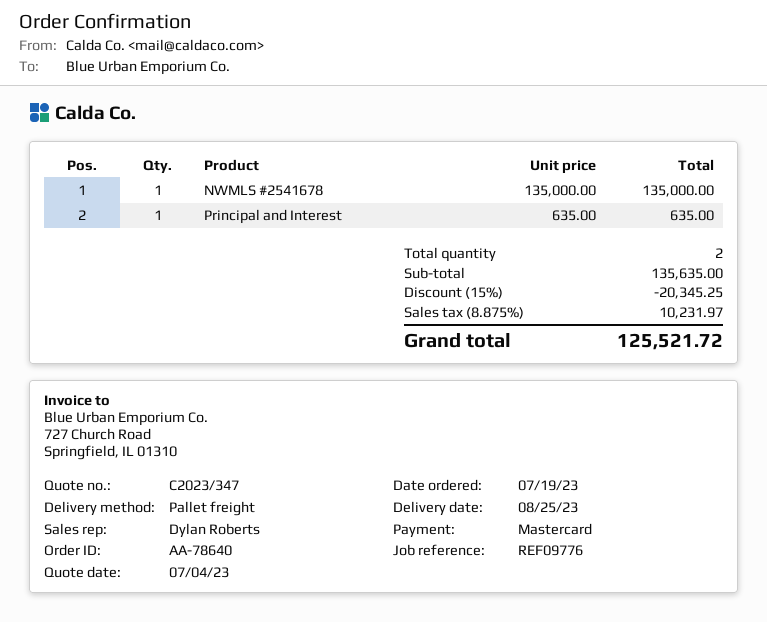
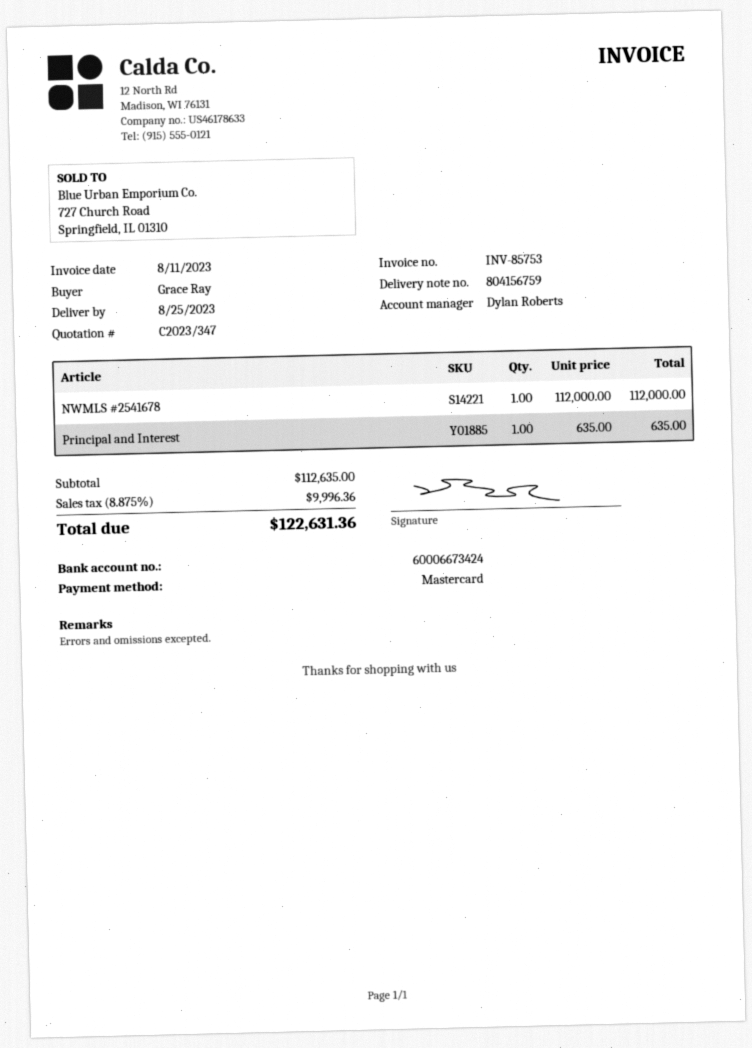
NWMLS #2541678: 1 x 135000.00 = 135000.00 -> 1 x 112000.00 = 112000.00
subtotal: 135635.00 -> 112635.00
discount: 15% = 20345.25 -> none
tax: 8.875% = 10231.97 -> 8.875% = 9996.36
total: 125521.72 -> 122631.36

